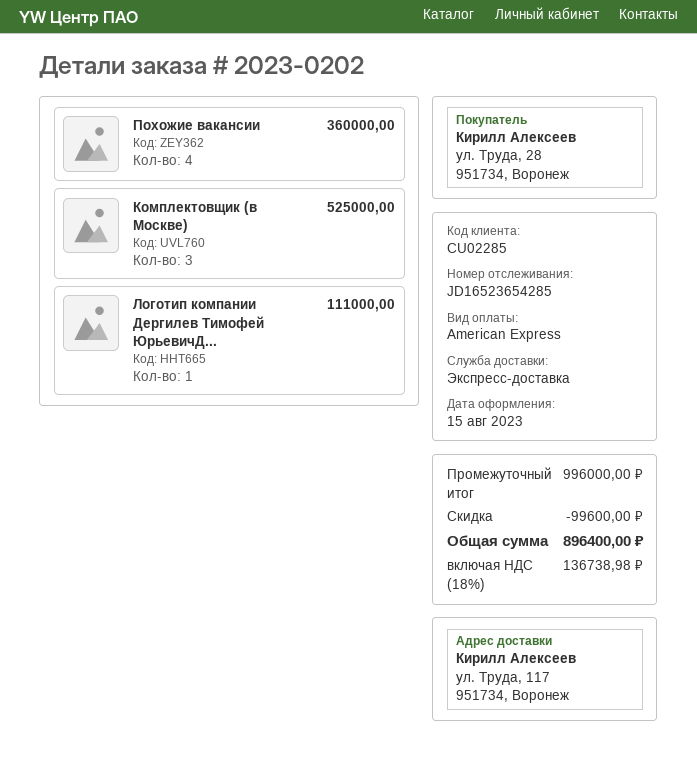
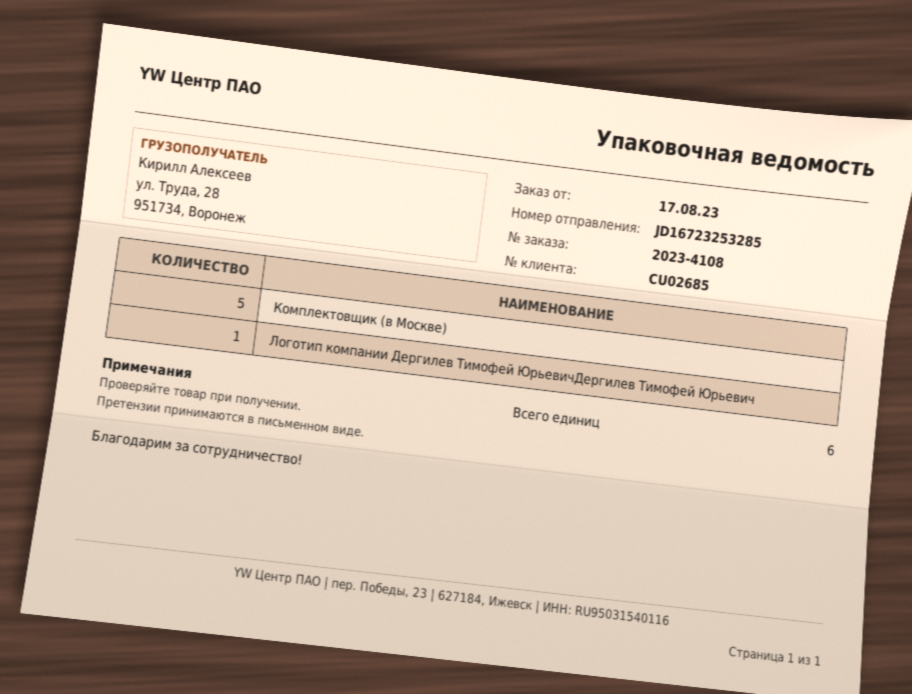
order number: 2023-0202 -> 2023-4108
order date: 2023-08-15 -> 2023-08-17
customer number: CU02285 -> CU02685
tracking number: JD16523654285 -> JD16723253285
ship to: ул. Труда, 117, 951734, Воронеж -> ул. Труда, 28, 951734, Воронеж
Похожие вакансии: 4 -> none
Комплектовщик (в Москве): 3 -> 5

